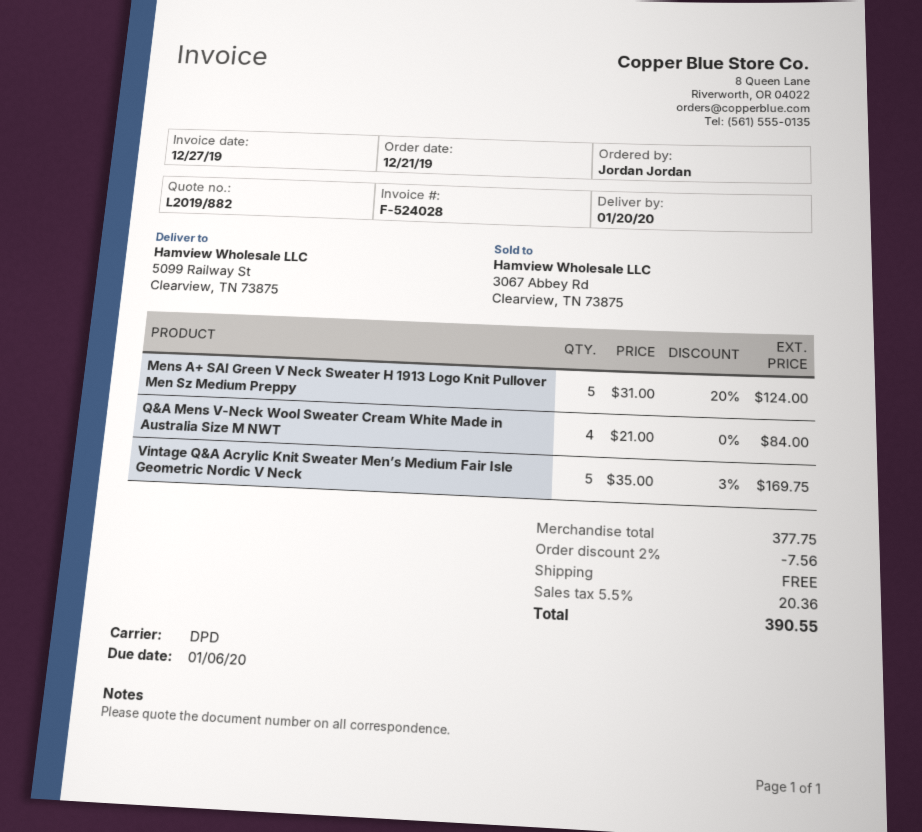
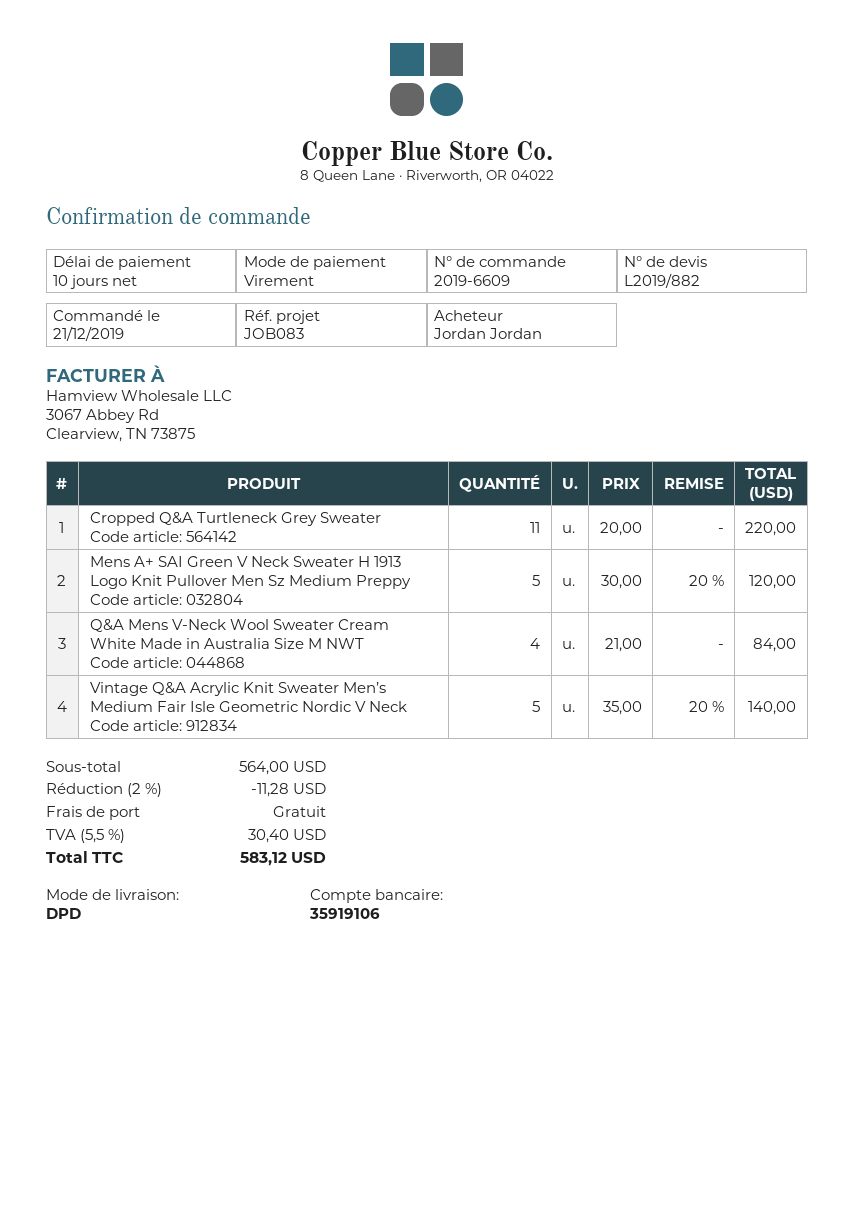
Mens A+ SAI Green V Neck Sweater H 1913 Logo Knit Pullover Men Sz Medium Preppy: 5 x 31.00 - 20% = 124.00 -> 5 x 30.00 - 20% = 120.00
Vintage Q&A Acrylic Knit Sweater Men’s Medium Fair Isle Geometric Nordic V Neck: 5 x 35.00 - 3% = 169.75 -> 5 x 35.00 - 20% = 140.00
Cropped Q&A Turtleneck Grey Sweater: none -> 11 x 20.00 = 220.00
subtotal: 377.75 -> 564.00
discount: 2% = 7.56 -> 2% = 11.28
tax: 5.5% = 20.36 -> 5.5% = 30.40
total: 390.55 -> 583.12

